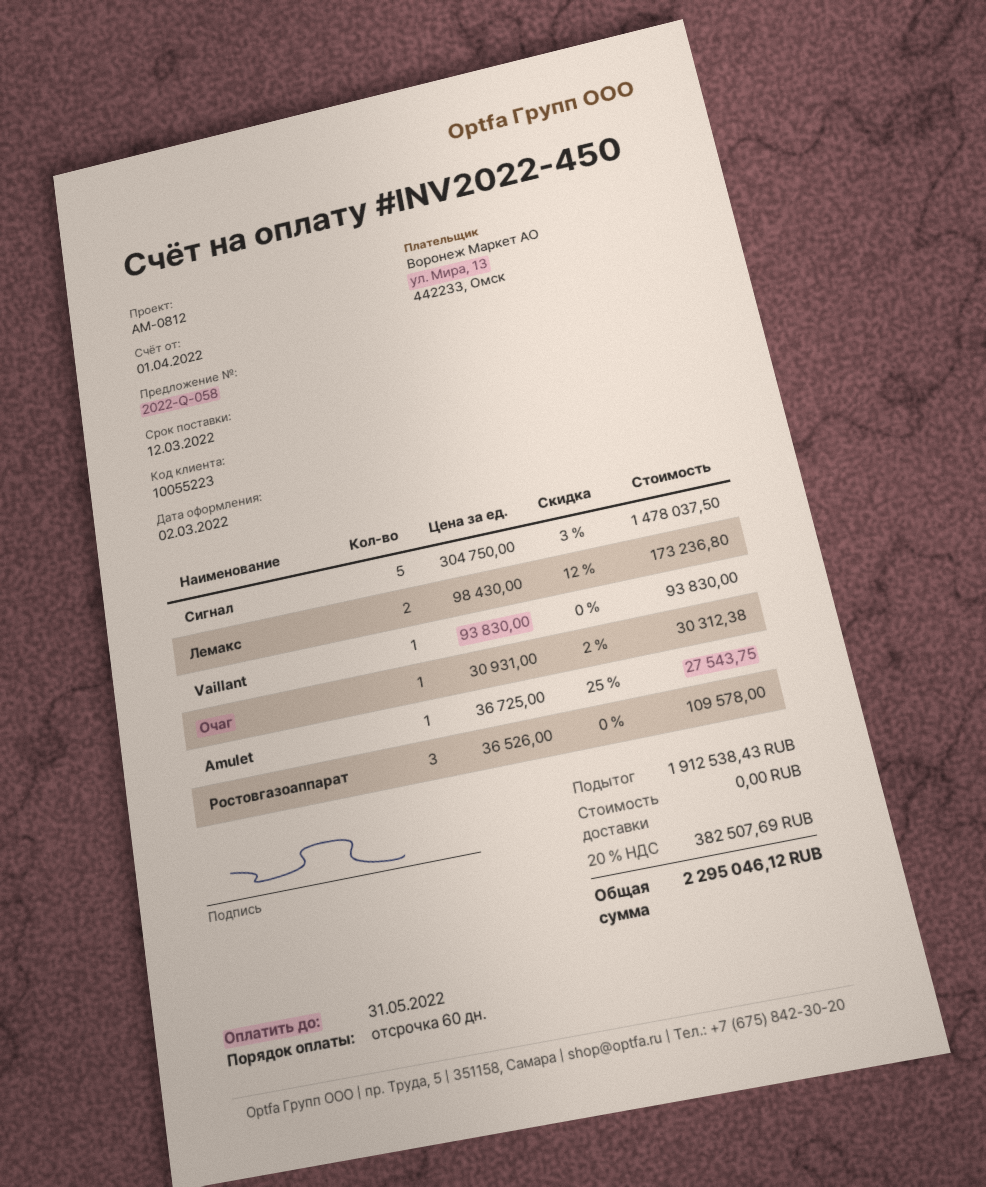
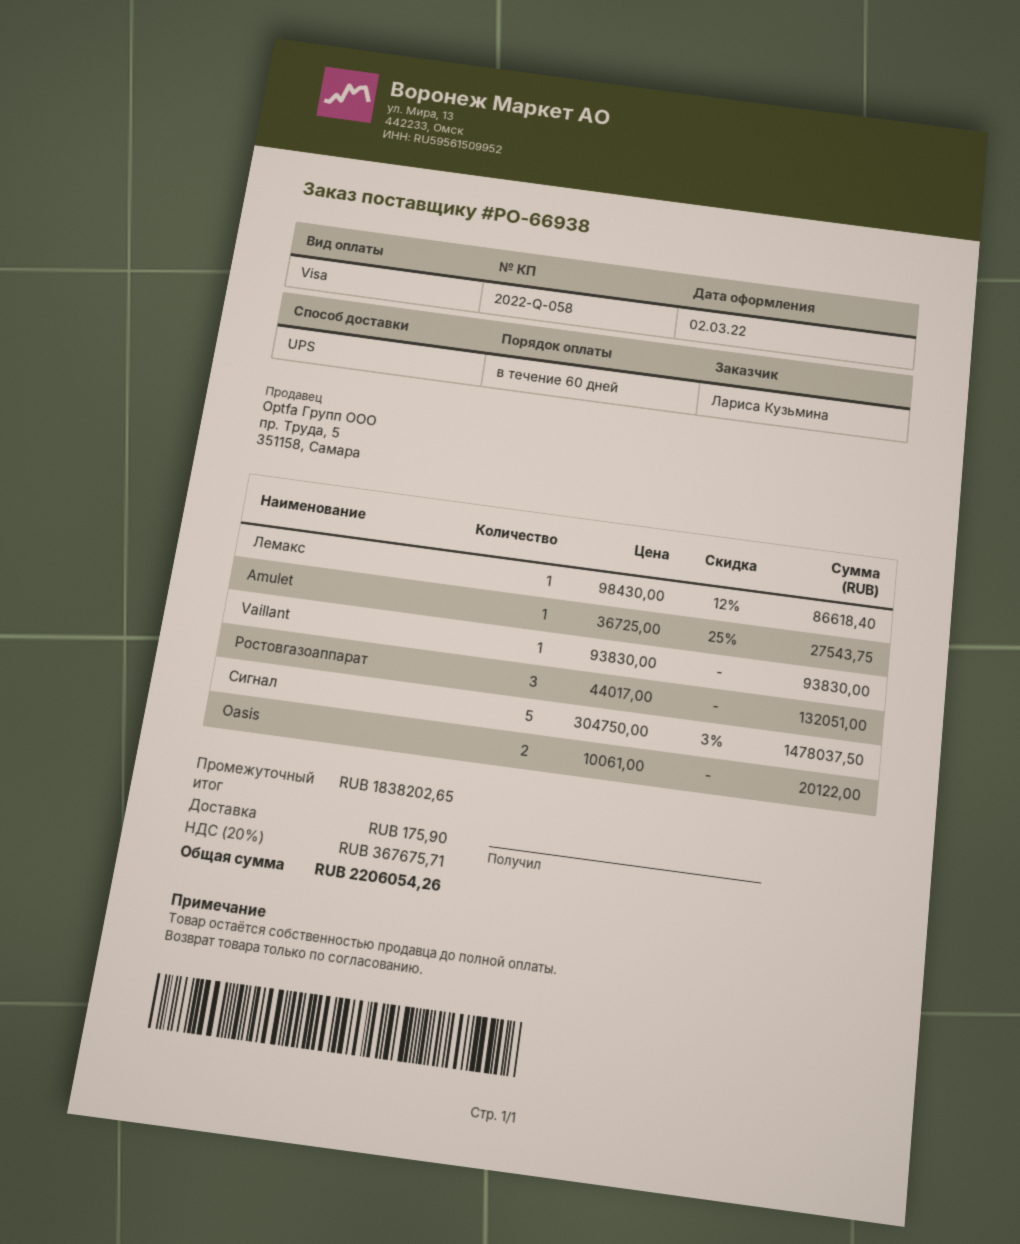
Лемакс: 2 x 98430.00 - 12% = 173236.80 -> 1 x 98430.00 - 12% = 86618.40
Очаг: 1 x 30931.00 - 2% = 30312.38 -> none
Ростовгазоаппарат: 3 x 36526.00 = 109578.00 -> 3 x 44017.00 = 132051.00
Oasis: none -> 2 x 10061.00 = 20122.00
subtotal: 1912538.43 -> 1838202.65
shipping: 0.00 -> 175.90
tax: 20% = 382507.69 -> 20% = 367675.71
total: 2295046.12 -> 2206054.26

